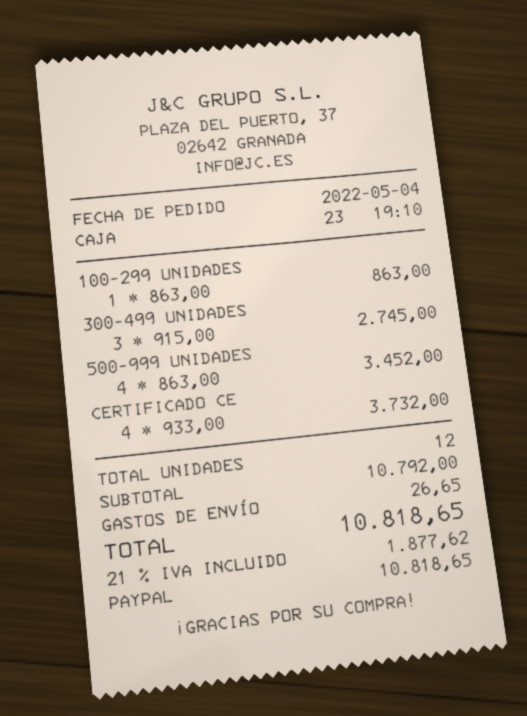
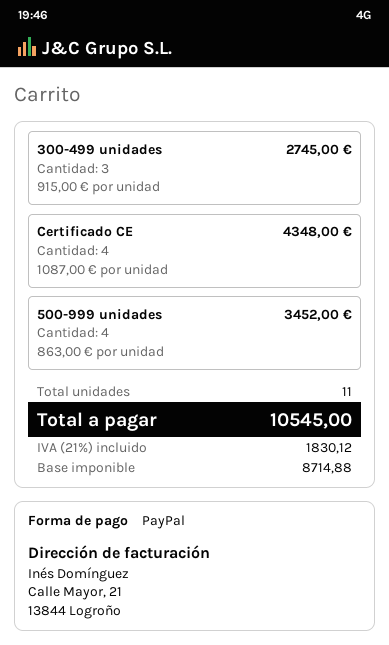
100-299 UNIDADES: 1 x 863.00 = 863.00 -> none
CERTIFICADO CE: 4 x 933.00 = 3732.00 -> 4 x 1087.00 = 4348.00
total quantity: 12 -> 11
shipping: 26.65 -> none
tax: 21% = 1877.62 -> 21% = 1830.12
total: 10818.65 -> 10545.00

